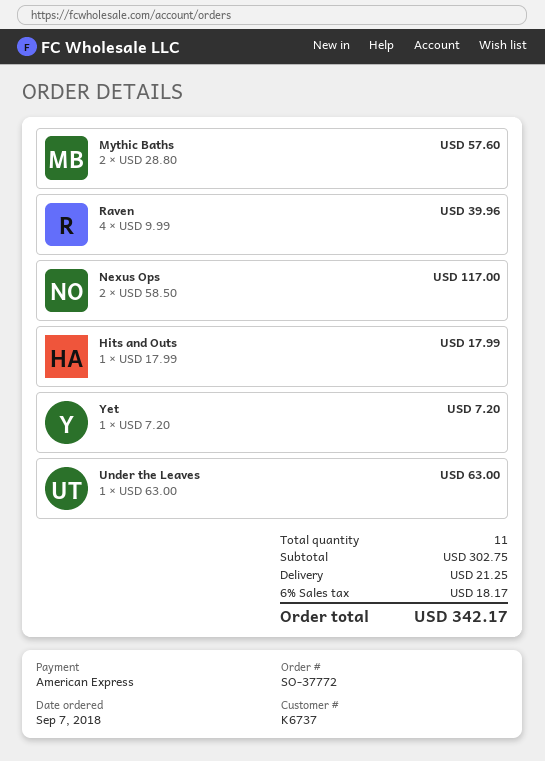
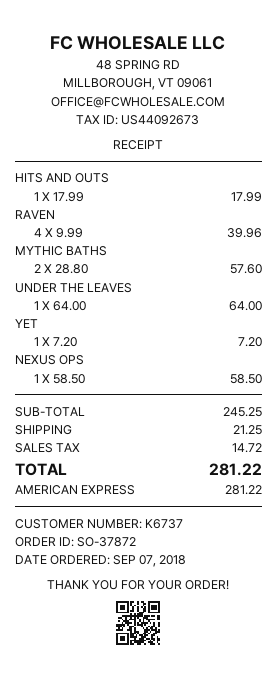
order number: SO-37772 -> SO-37872
Nexus Ops: 2 x 58.50 = 117.00 -> 1 x 58.50 = 58.50
Under the Leaves: 1 x 63.00 = 63.00 -> 1 x 64.00 = 64.00
subtotal: 302.75 -> 245.25
tax: 18.17 -> 14.72
total: 342.17 -> 281.22

